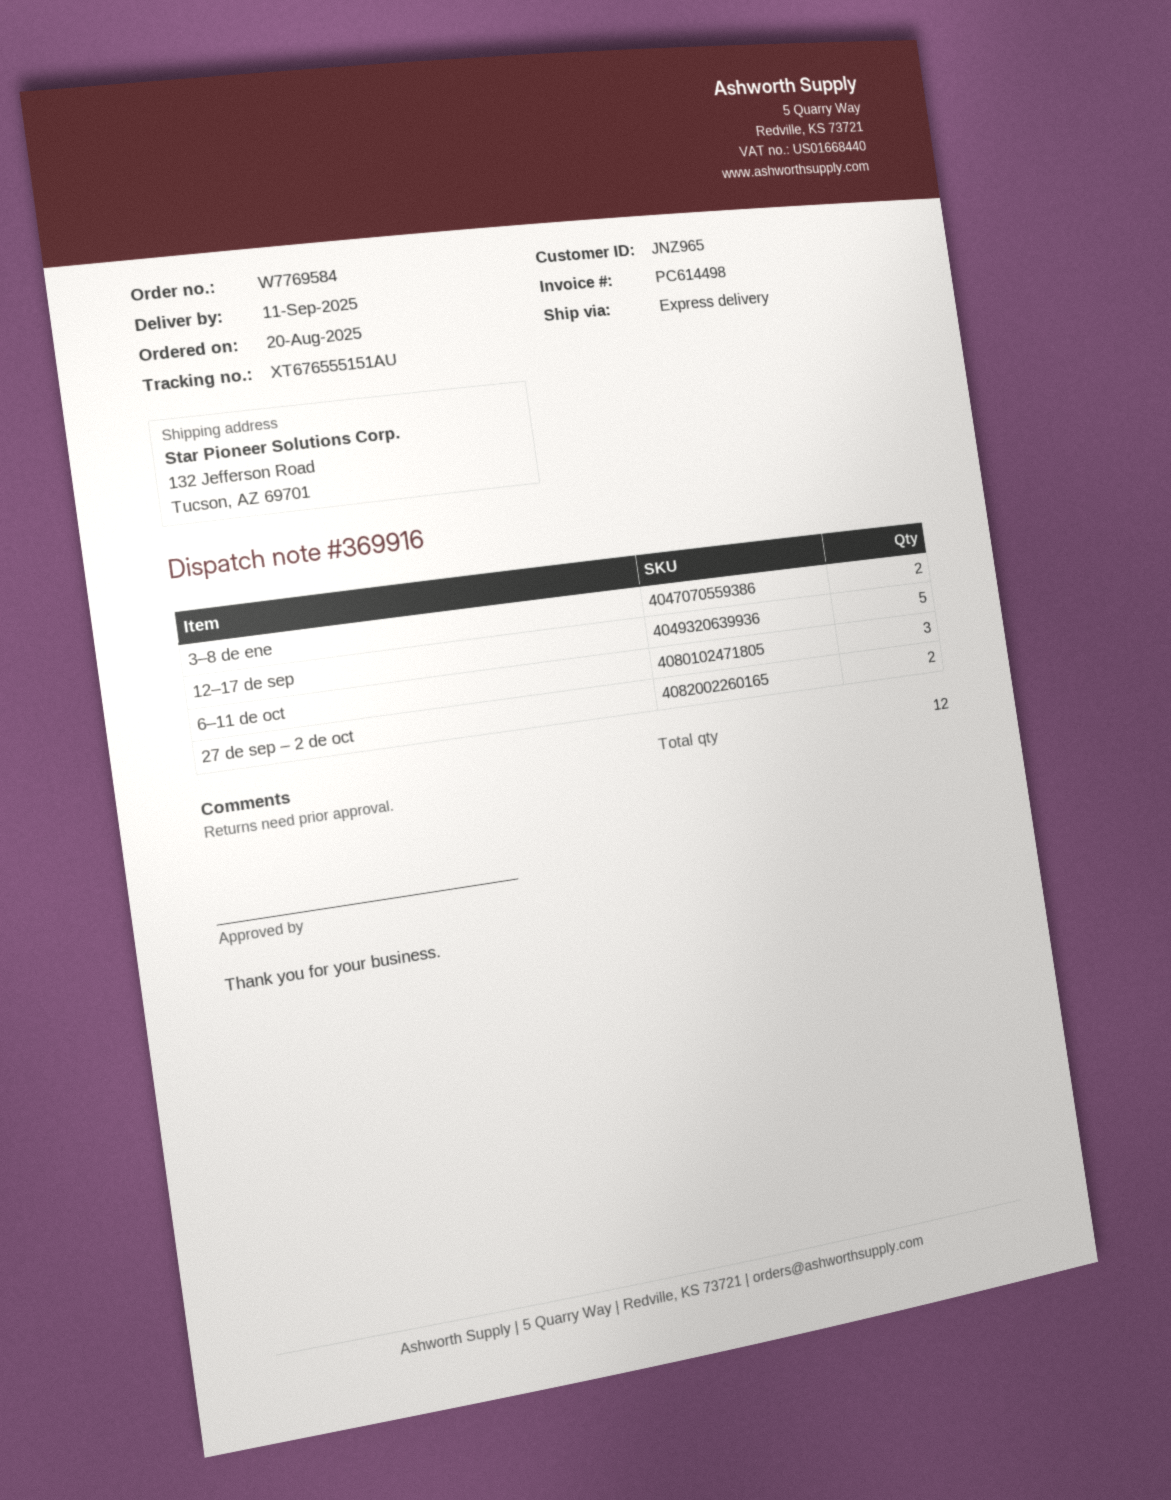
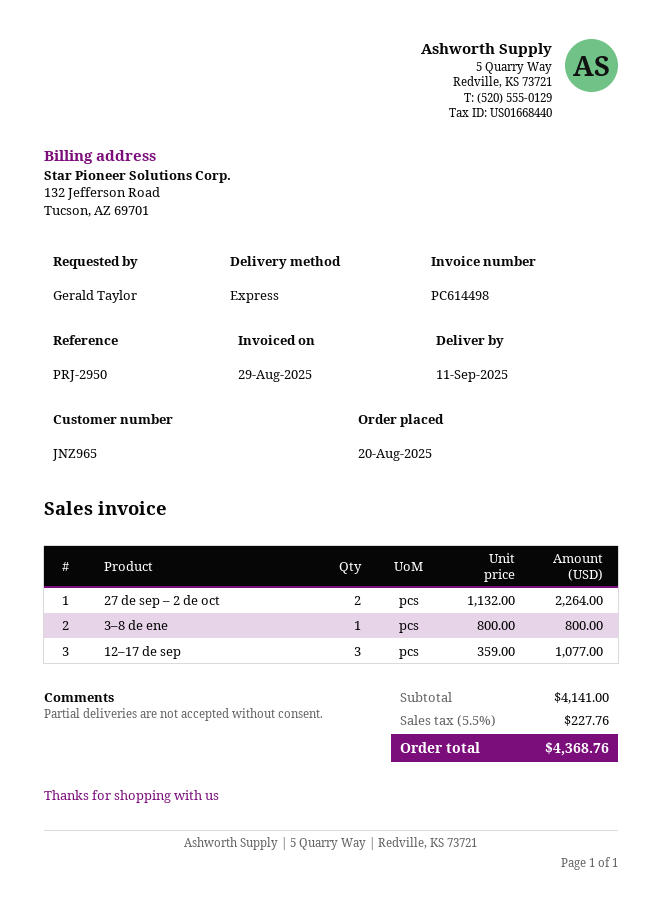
3–8 de ene: 2 -> 1
12–17 de sep: 5 -> 3
6–11 de oct: 3 -> none

